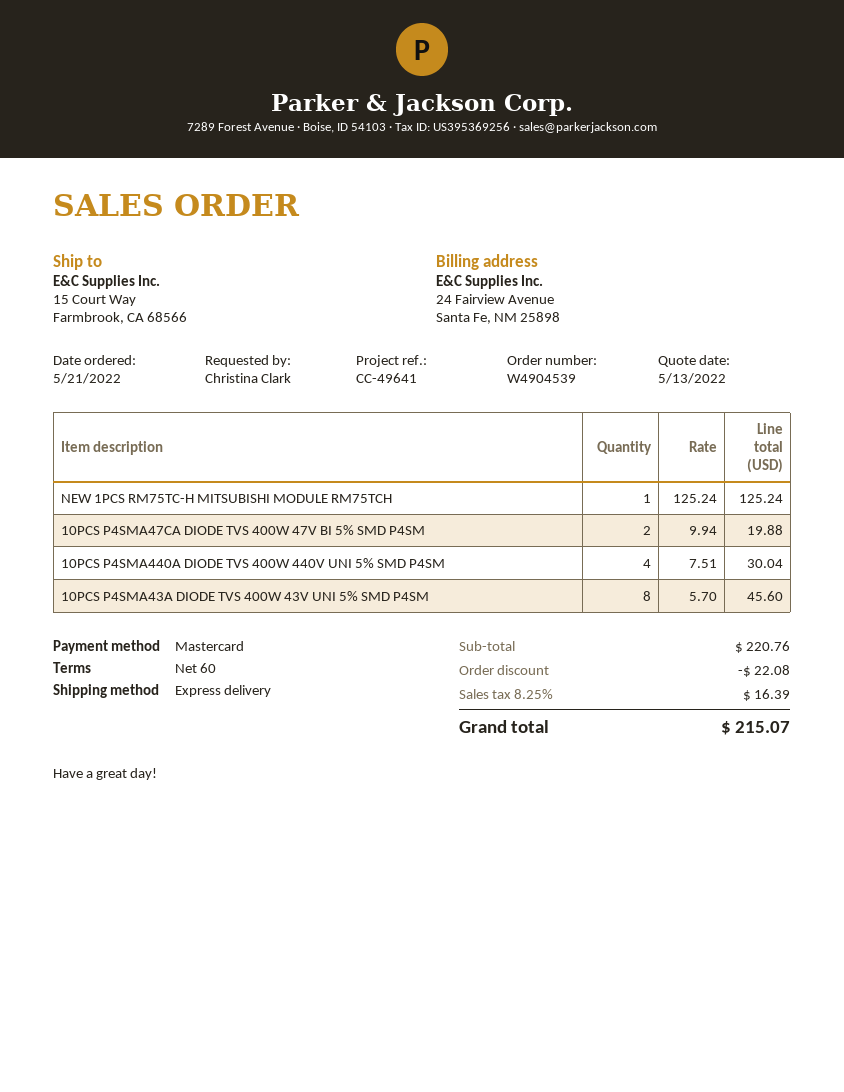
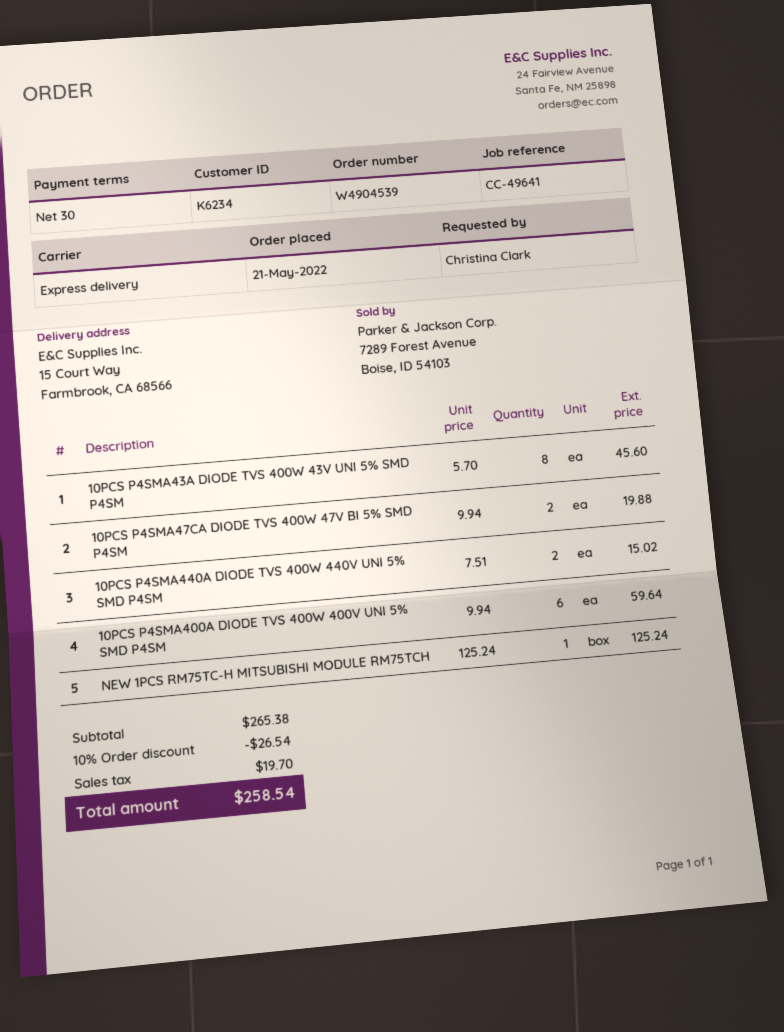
payment terms: 60 days -> 30 days
10PCS P4SMA440A DIODE TVS 400W 440V UNI 5% SMD P4SM: 4 x 7.51 = 30.04 -> 2 x 7.51 = 15.02
10PCS P4SMA400A DIODE TVS 400W 400V UNI 5% SMD P4SM: none -> 6 x 9.94 = 59.64
subtotal: 220.76 -> 265.38
discount: 22.08 -> 26.54
tax: 16.39 -> 19.70
total: 215.07 -> 258.54

